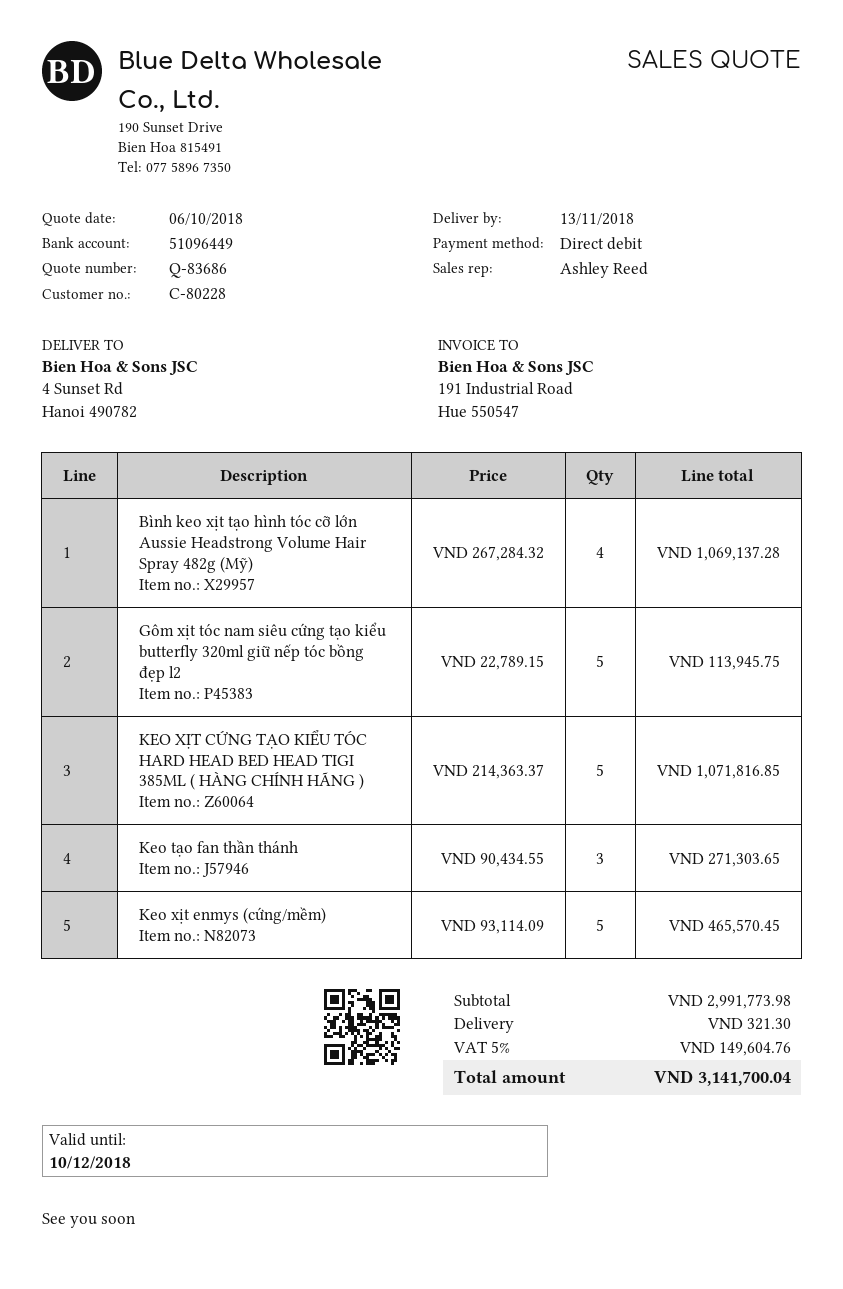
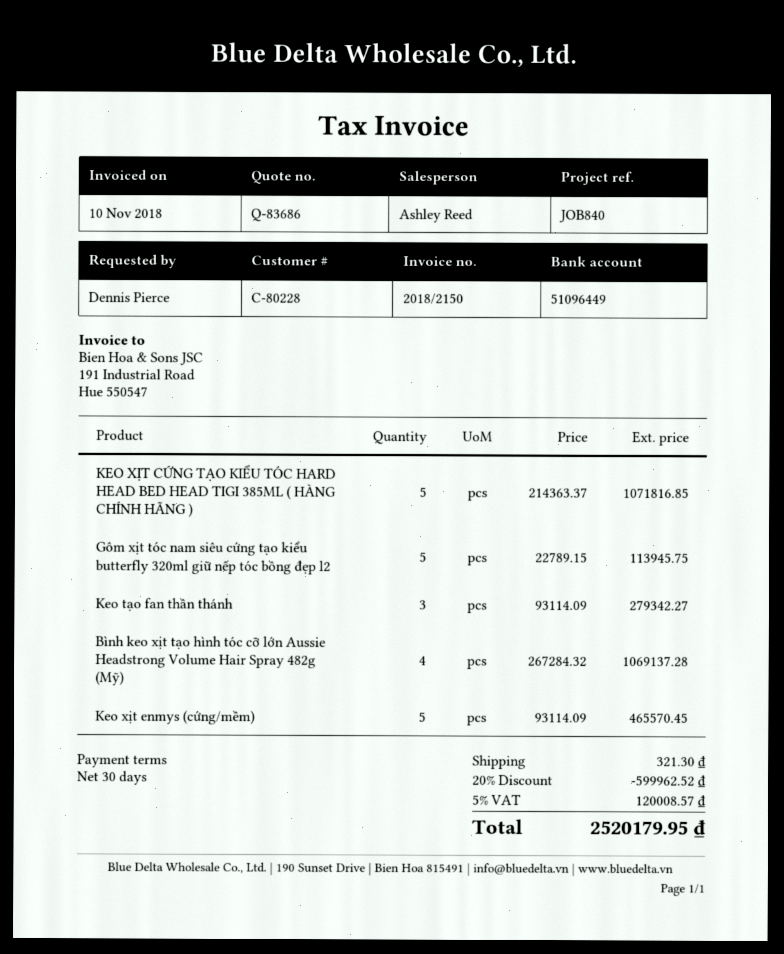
Keo tạo fan thần thánh: 3 x 90434.55 = 271303.65 -> 3 x 93114.09 = 279342.27
discount: none -> 20% = 599962.52
tax: 5% = 149604.76 -> 5% = 120008.57
total: 3141700.04 -> 2520179.95

